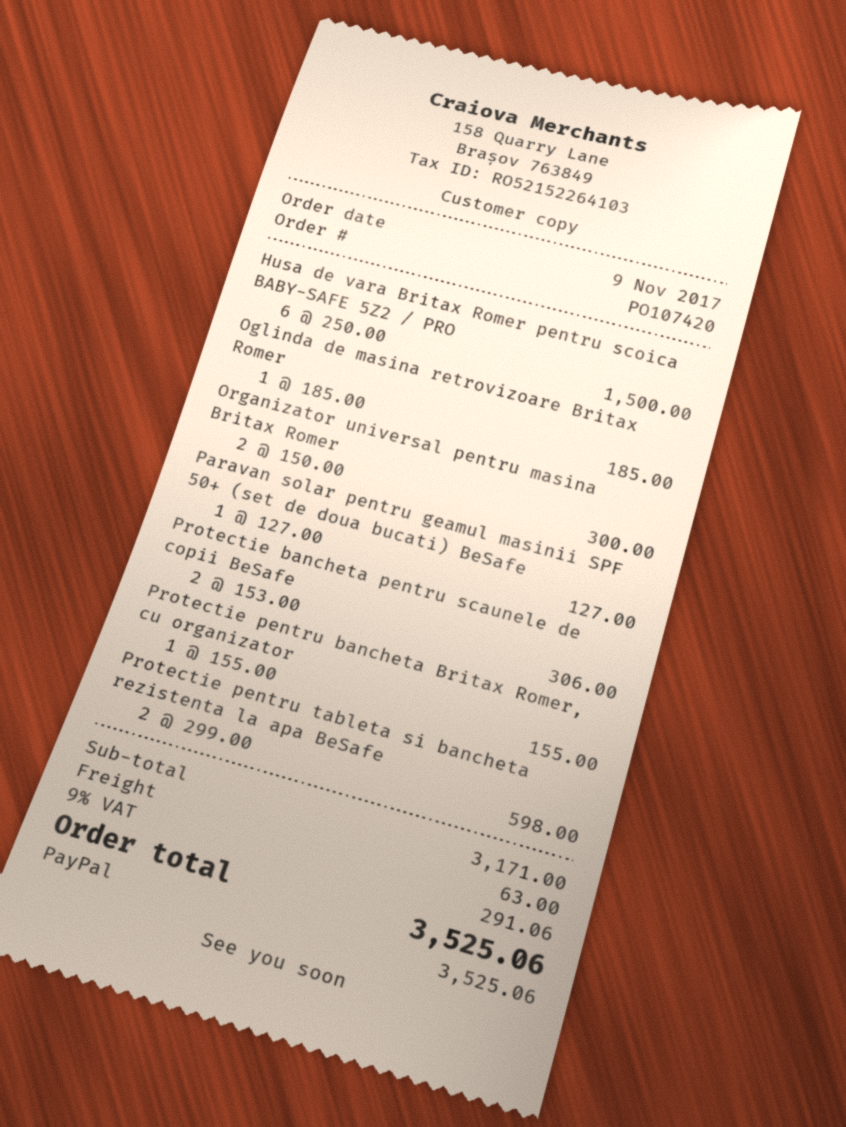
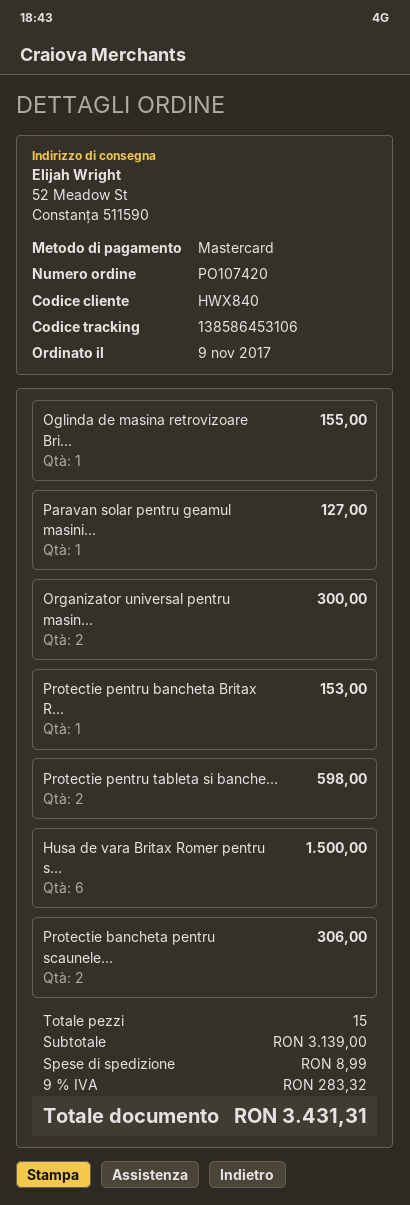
payment method: PayPal -> Mastercard
Oglinda de masina retrovizoare Britax Romer: 1 for 185.00 -> 1 for 155.00
Protectie pentru bancheta Britax Romer, cu organizator: 1 for 155.00 -> 1 for 153.00
subtotal: 3171.00 -> 3139.00
shipping: 63.00 -> 8.99
tax: 9% = 291.06 -> 9% = 283.32
total: 3525.06 -> 3431.31

